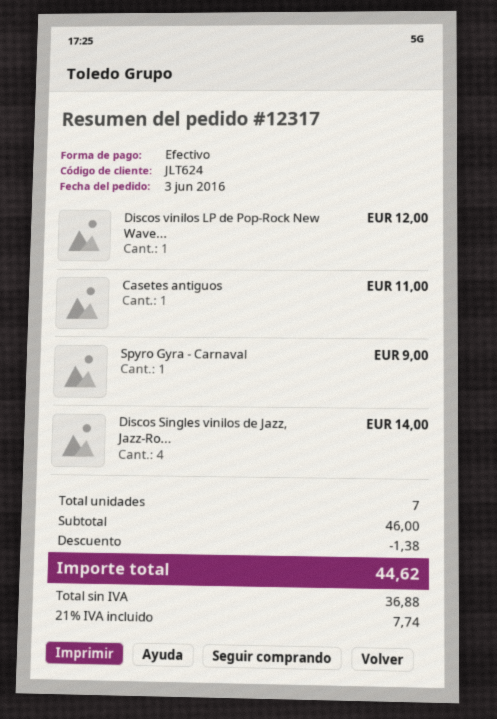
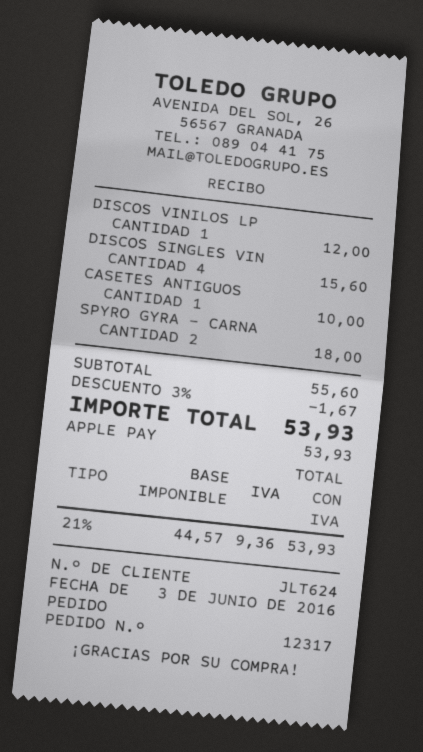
payment method: cash -> Apple Pay
Casetes antiguos: 1 for 11.00 -> 1 for 10.00
Spyro Gyra - Carnaval: 1 for 9.00 -> 2 for 18.00
Discos Singles vinilos de Jazz, Jazz-Ro...: 4 for 14.00 -> 4 for 15.60
subtotal: 46.00 -> 55.60
discount: 1.38 -> 1.67
net: 36.88 -> 44.57
tax: 21% = 7.74 -> 21% = 9.36
total: 44.62 -> 53.93

